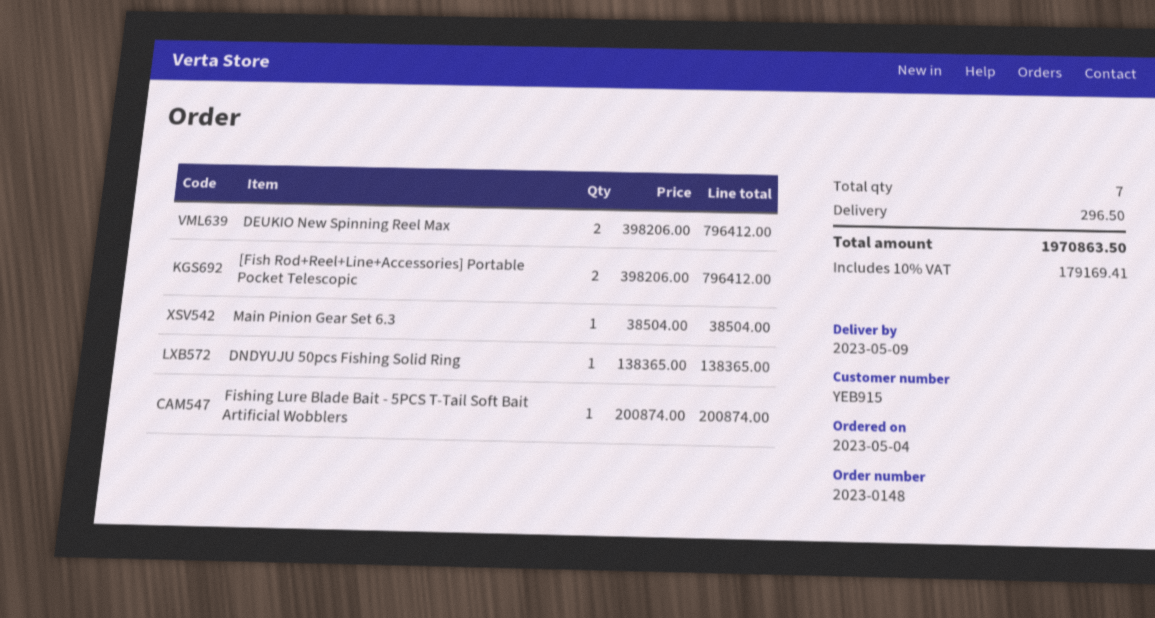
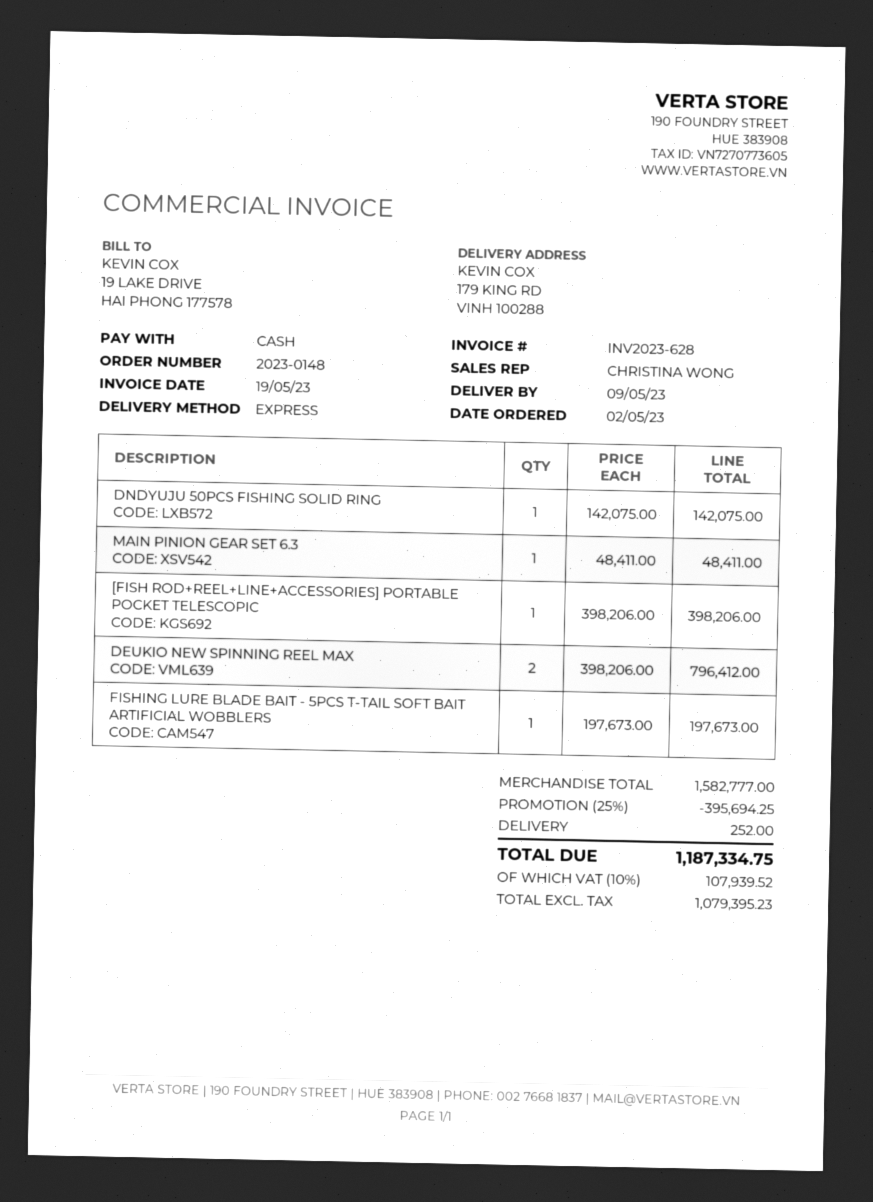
order date: 2023-05-04 -> 2023-05-02
[Fish Rod+Reel+Line+Accessories] Portable Pocket Telescopic: 2 x 398206.00 = 796412.00 -> 1 x 398206.00 = 398206.00
Main Pinion Gear Set 6.3: 1 x 38504.00 = 38504.00 -> 1 x 48411.00 = 48411.00
DNDYUJU 50pcs Fishing Solid Ring: 1 x 138365.00 = 138365.00 -> 1 x 142075.00 = 142075.00
Fishing Lure Blade Bait - 5PCS T-Tail Soft Bait Artificial Wobblers: 1 x 200874.00 = 200874.00 -> 1 x 197673.00 = 197673.00
discount: none -> 25% = 395694.25
shipping: 296.50 -> 252.00
tax: 10% = 179169.41 -> 10% = 107939.52
total: 1970863.50 -> 1187334.75

